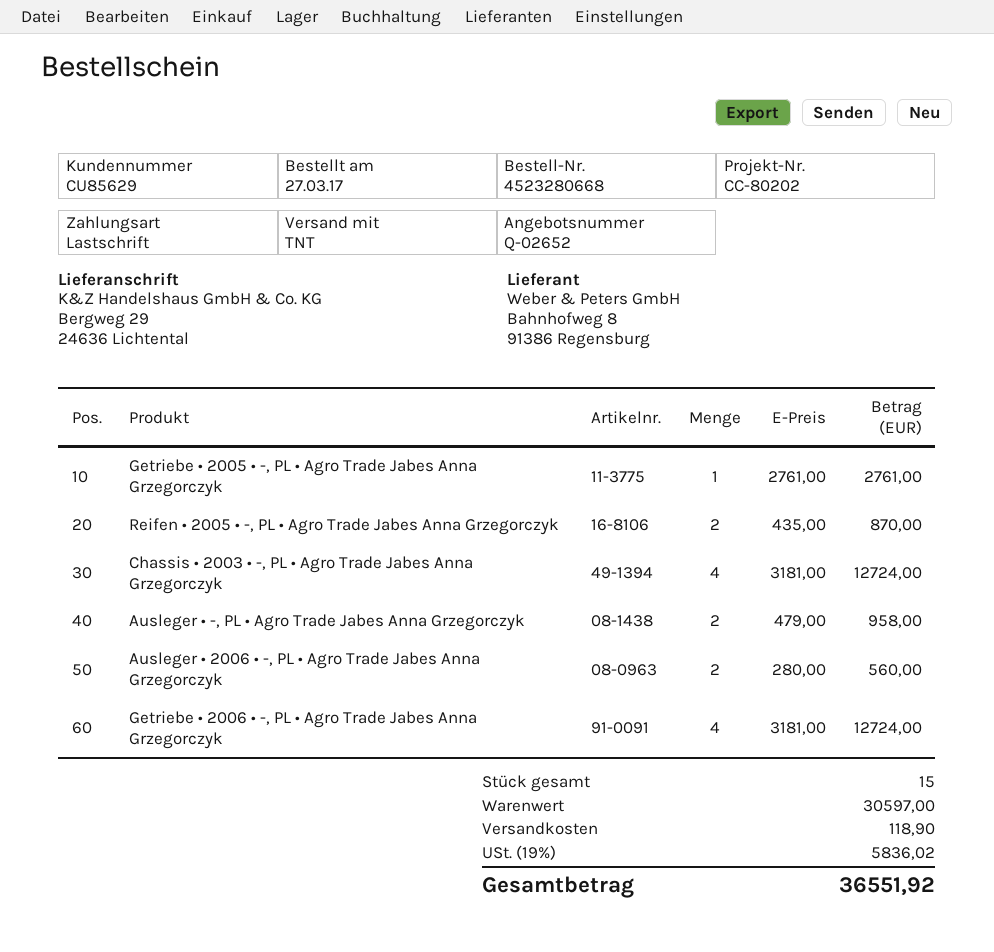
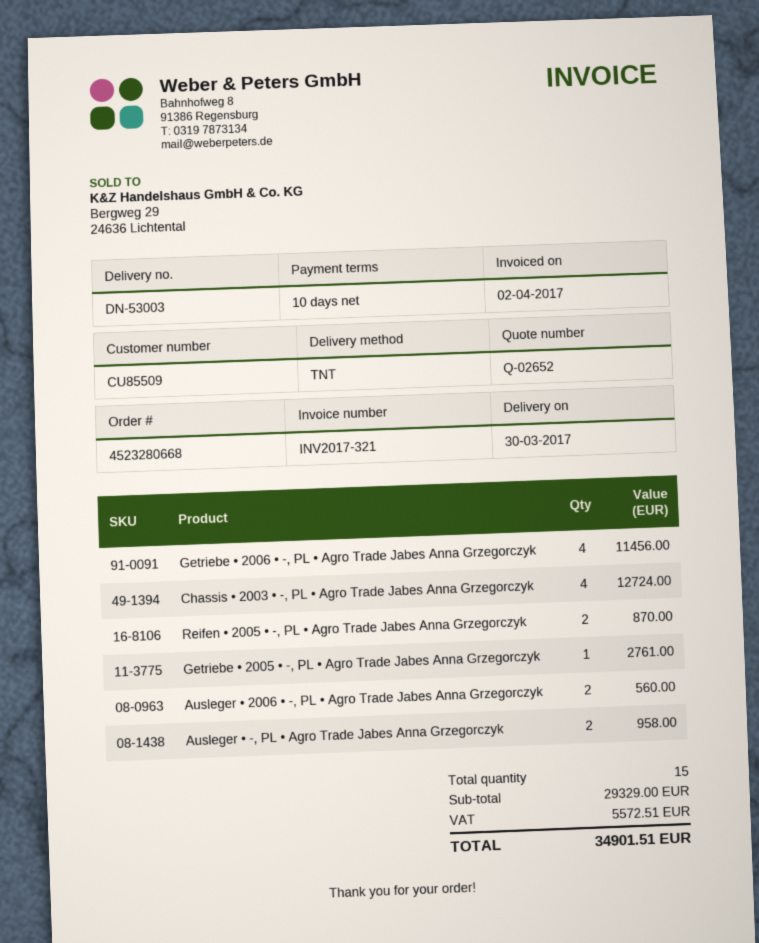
customer number: CU85629 -> CU85509
Getriebe • 2006 • -, PL • Agro Trade Jabes Anna Grzegorczyk: 4 for 12724.00 -> 4 for 11456.00
subtotal: 30597.00 -> 29329.00
shipping: 118.90 -> none
tax: 5836.02 -> 5572.51
total: 36551.92 -> 34901.51

